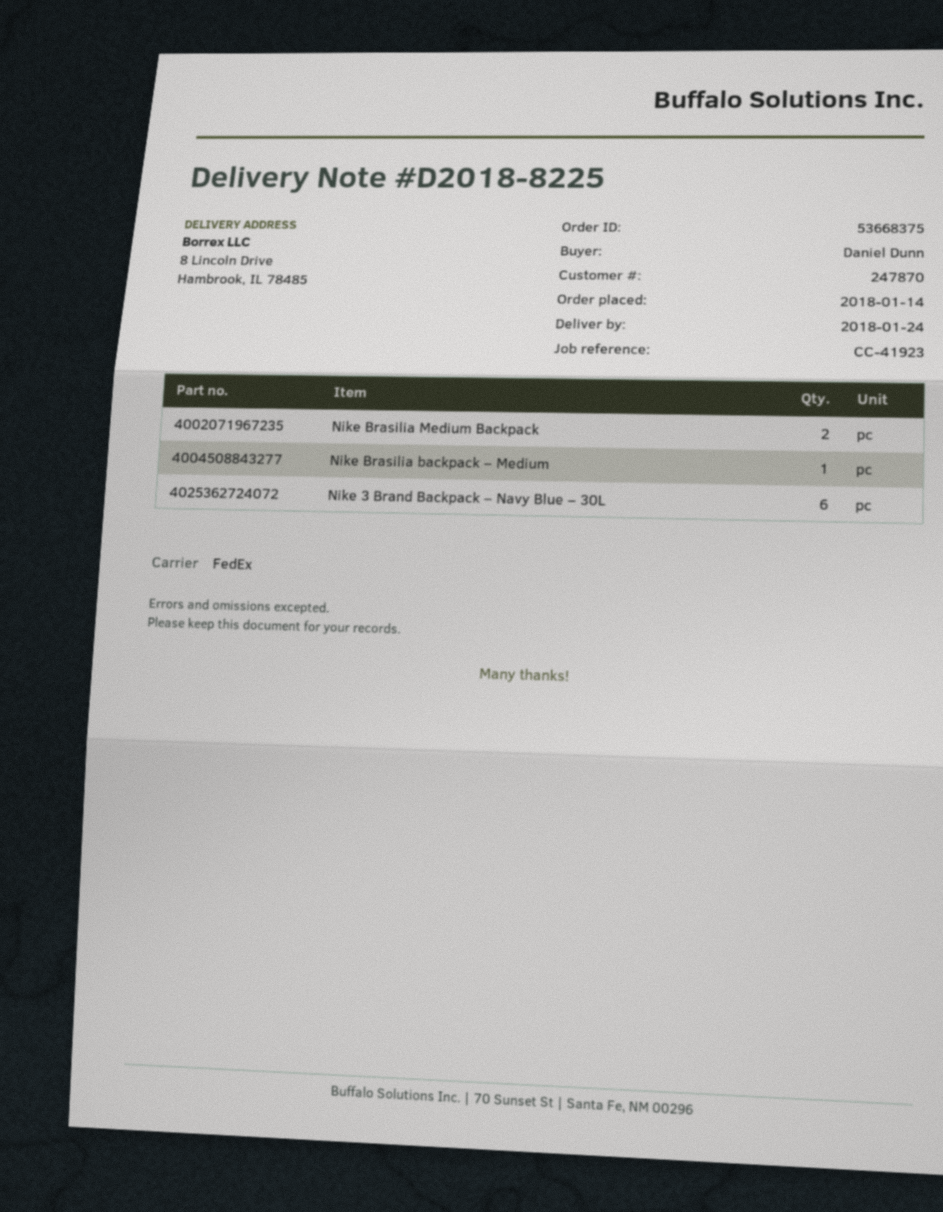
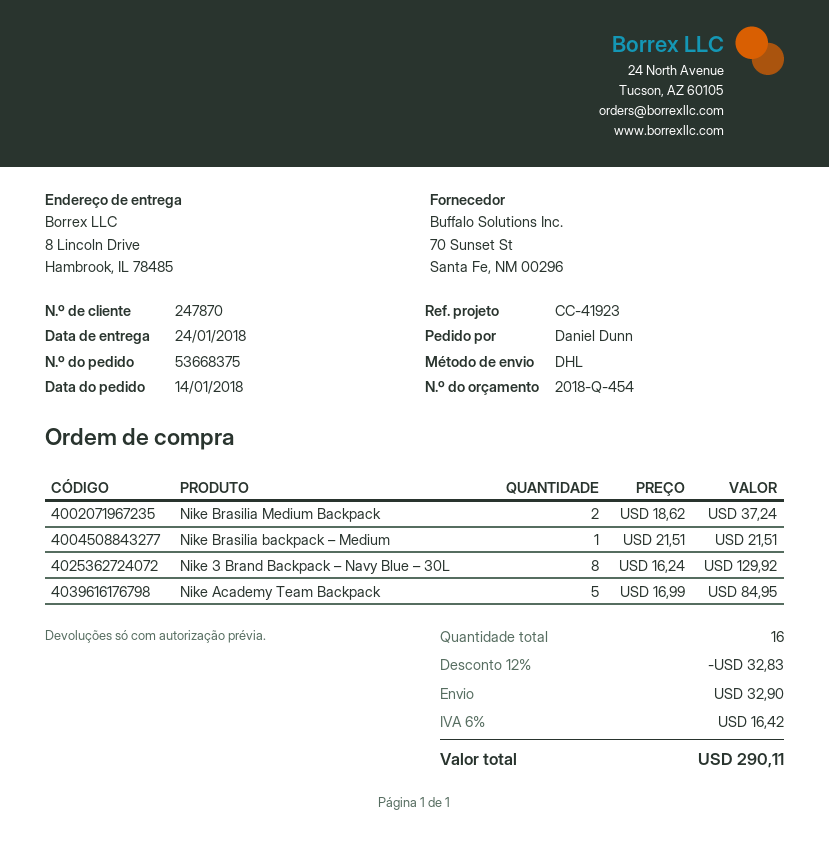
shipping method: FedEx -> DHL
Nike 3 Brand Backpack – Navy Blue – 30L: 6 -> 8
Nike Academy Team Backpack: none -> 5

